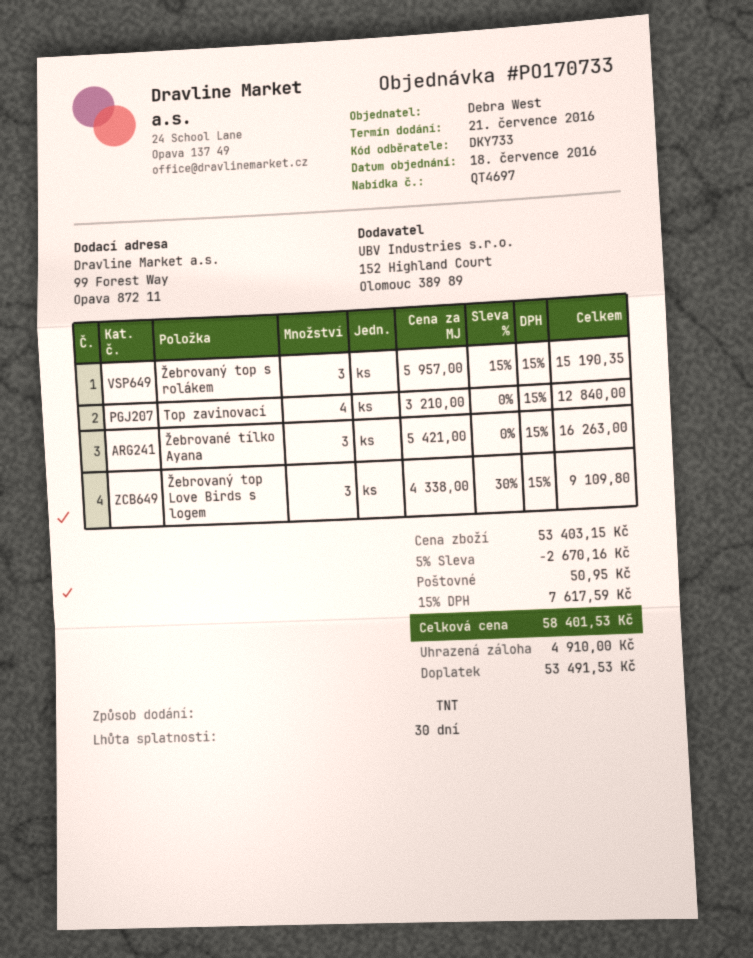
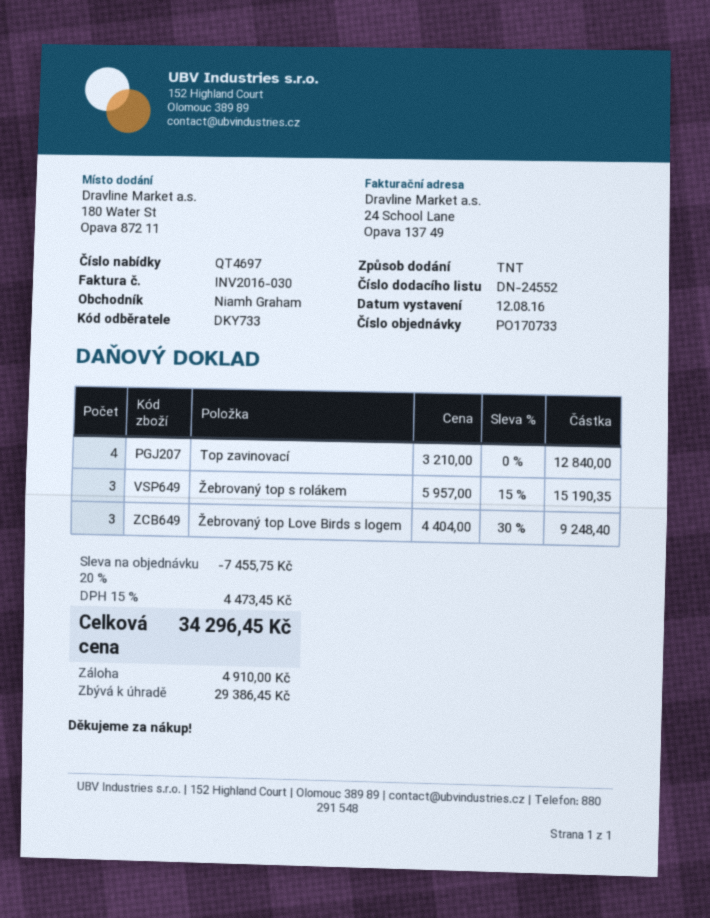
ship to: 99 Forest Way, Opava 872 11 -> 180 Water St, Opava 872 11
Žebrované tílko Ayana: 3 x 5421.00 = 16263.00 -> none
Žebrovaný top Love Birds s logem: 3 x 4338.00 - 30% = 9109.80 -> 3 x 4404.00 - 30% = 9248.40
discount: 5% = 2670.16 -> 20% = 7455.75
shipping: 50.95 -> none
tax: 15% = 7617.59 -> 15% = 4473.45
total: 58401.53 -> 34296.45
balance: 53491.53 -> 29386.45

